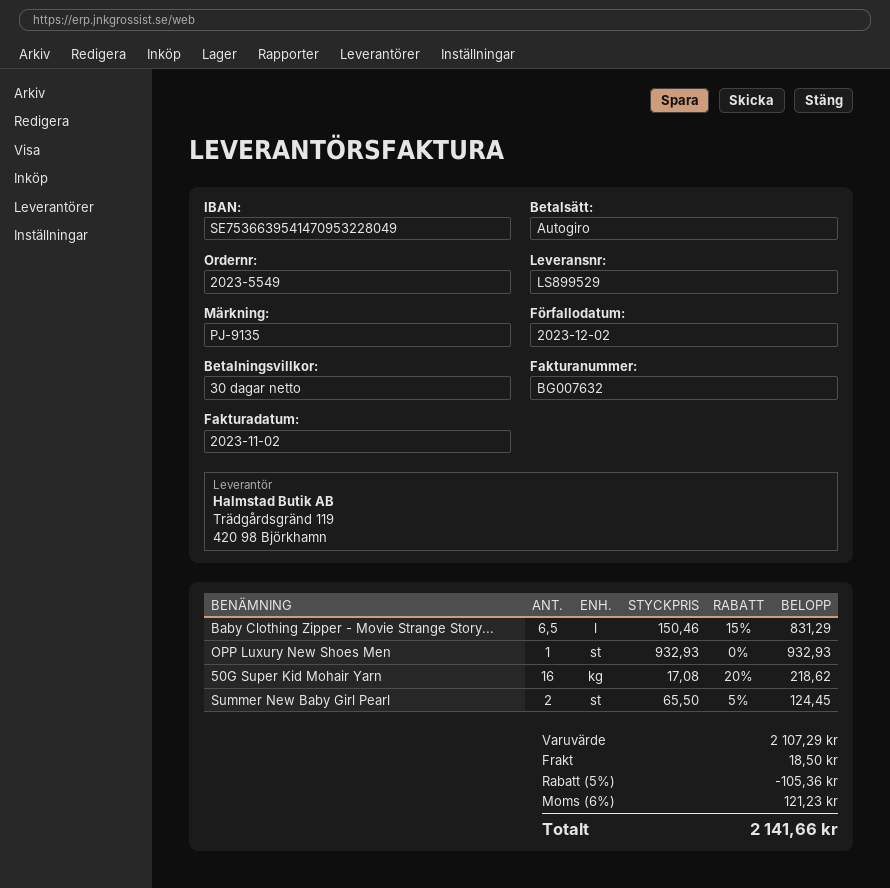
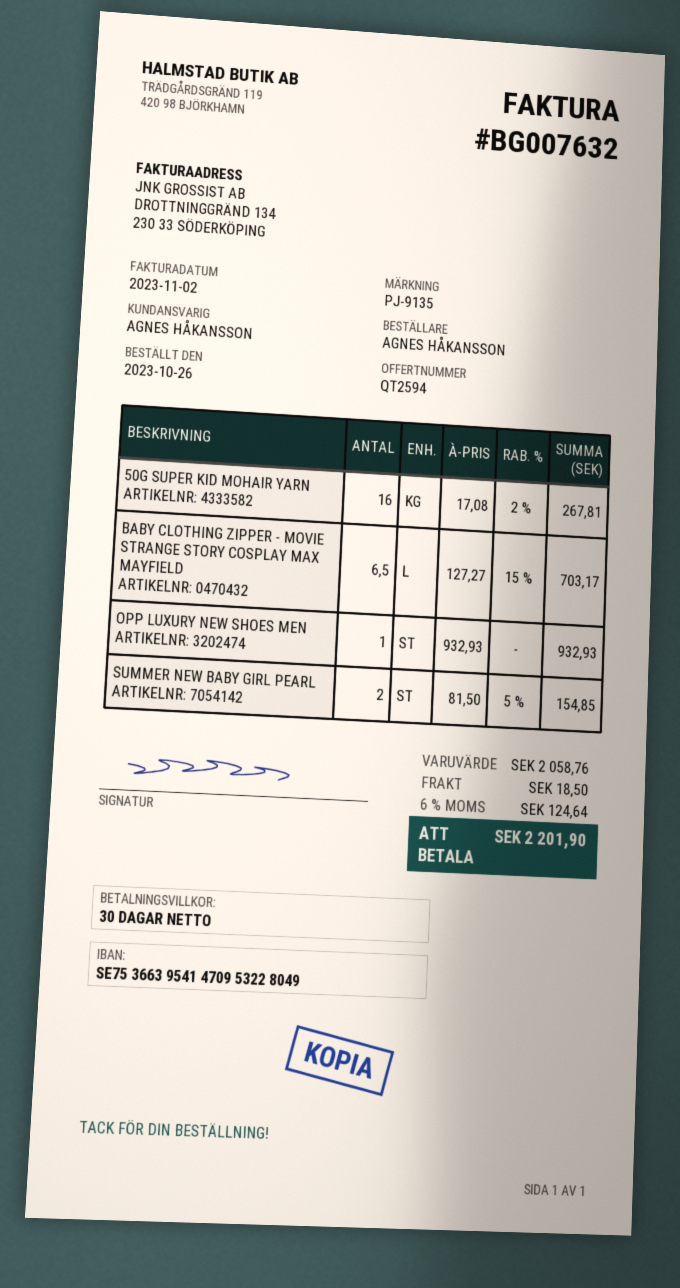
Baby Clothing Zipper - Movie Strange Story...: 6.5 x 150.46 - 15% = 831.29 -> 6.5 x 127.27 - 15% = 703.17
50G Super Kid Mohair Yarn: 16 x 17.08 - 20% = 218.62 -> 16 x 17.08 - 2% = 267.81
Summer New Baby Girl Pearl: 2 x 65.50 - 5% = 124.45 -> 2 x 81.50 - 5% = 154.85
subtotal: 2107.29 -> 2058.76
discount: 5% = 105.36 -> none
tax: 6% = 121.23 -> 6% = 124.64
total: 2141.66 -> 2201.90

